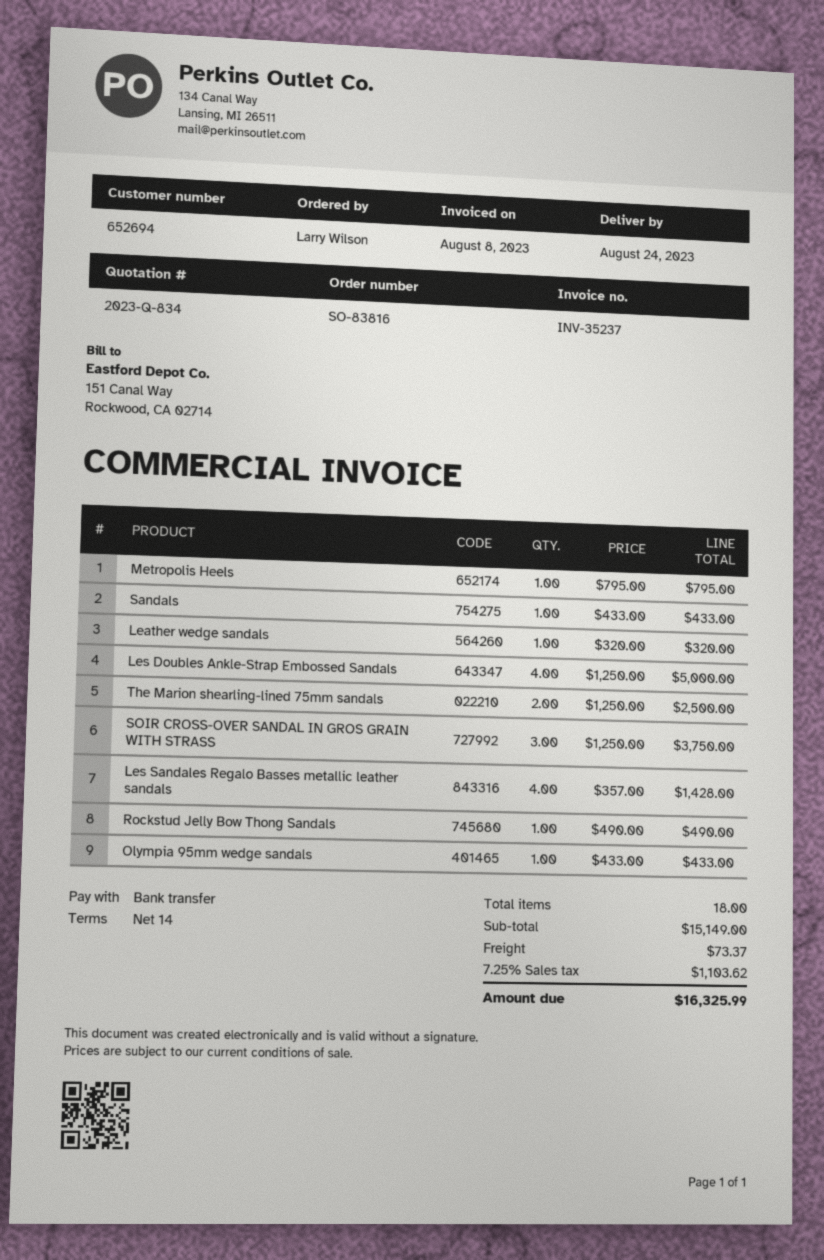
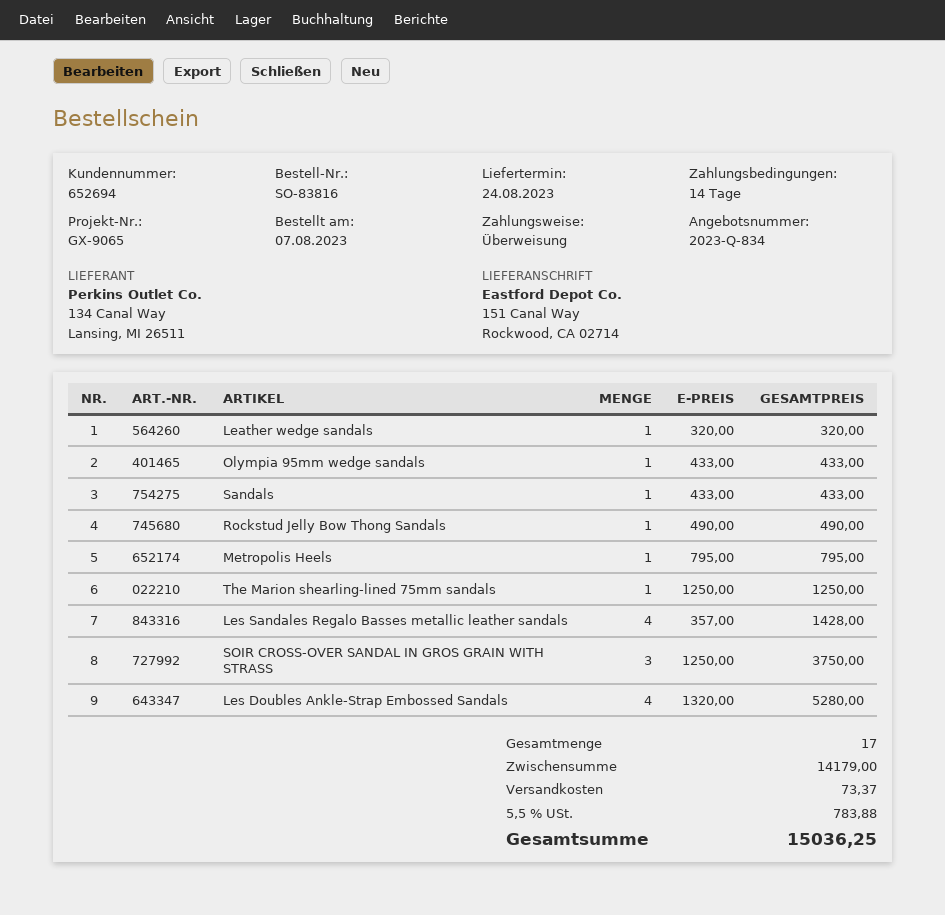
Les Doubles Ankle-Strap Embossed Sandals: 4 x 1250.00 = 5000.00 -> 4 x 1320.00 = 5280.00
The Marion shearling-lined 75mm sandals: 2 x 1250.00 = 2500.00 -> 1 x 1250.00 = 1250.00
total quantity: 18 -> 17
subtotal: 15149.00 -> 14179.00
tax: 7.25% = 1103.62 -> 5.5% = 783.88
total: 16325.99 -> 15036.25

